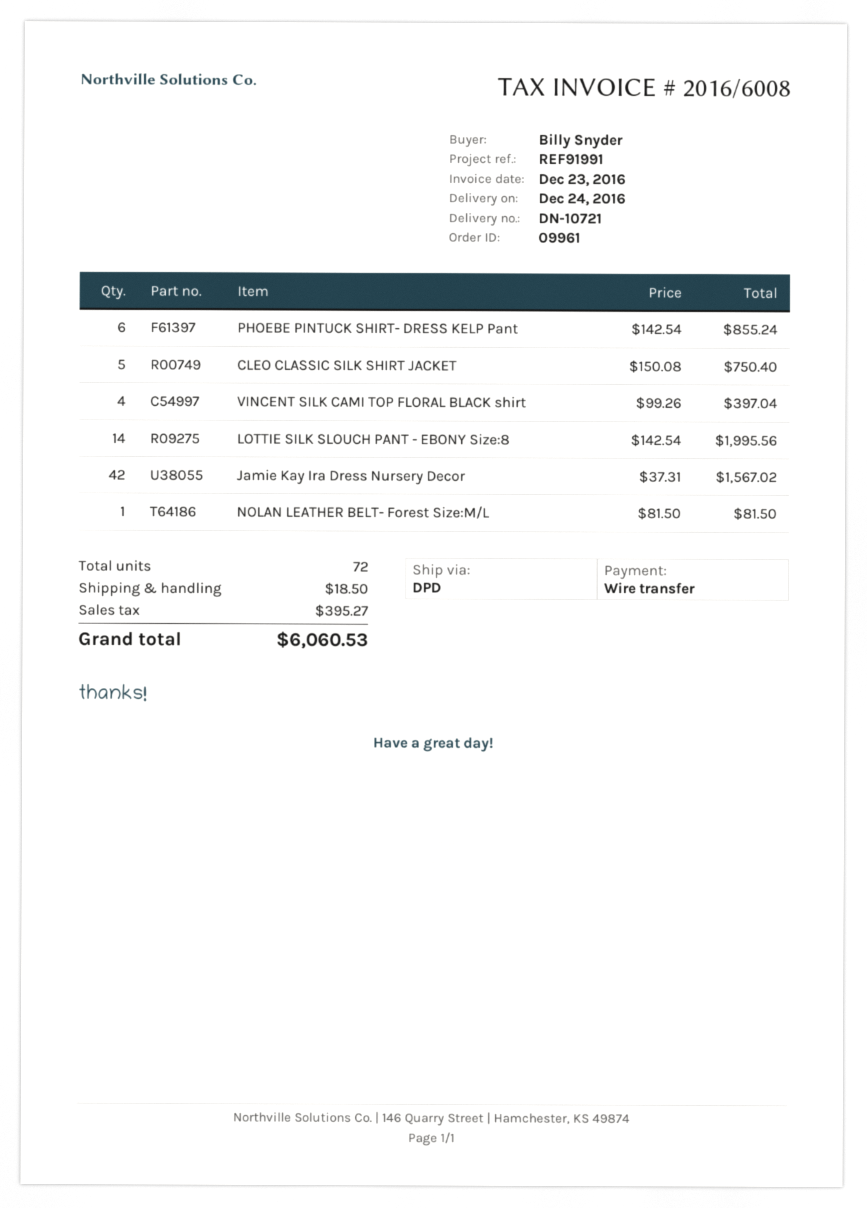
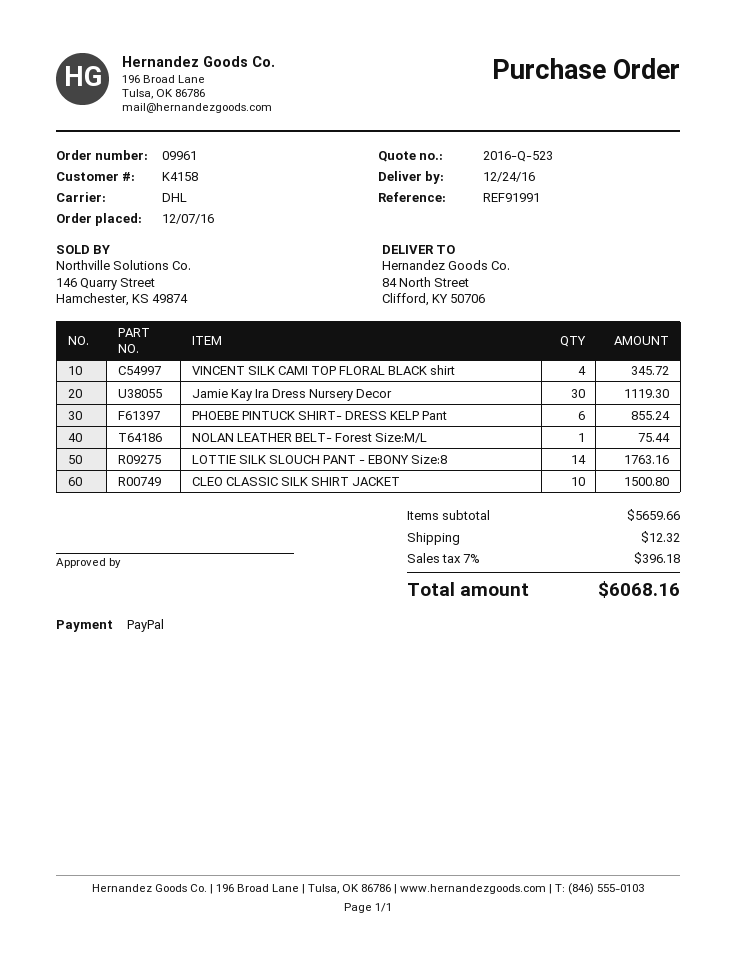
payment method: bank transfer -> PayPal
shipping method: DPD -> DHL
CLEO CLASSIC SILK SHIRT JACKET: 5 for 750.40 -> 10 for 1500.80
VINCENT SILK CAMI TOP FLORAL BLACK shirt: 4 for 397.04 -> 4 for 345.72
LOTTIE SILK SLOUCH PANT - EBONY Size:8: 14 for 1995.56 -> 14 for 1763.16
Jamie Kay Ira Dress Nursery Decor: 42 for 1567.02 -> 30 for 1119.30
NOLAN LEATHER BELT- Forest Size:M/L: 1 for 81.50 -> 1 for 75.44
shipping: 18.50 -> 12.32
tax: 395.27 -> 396.18
total: 6060.53 -> 6068.16

